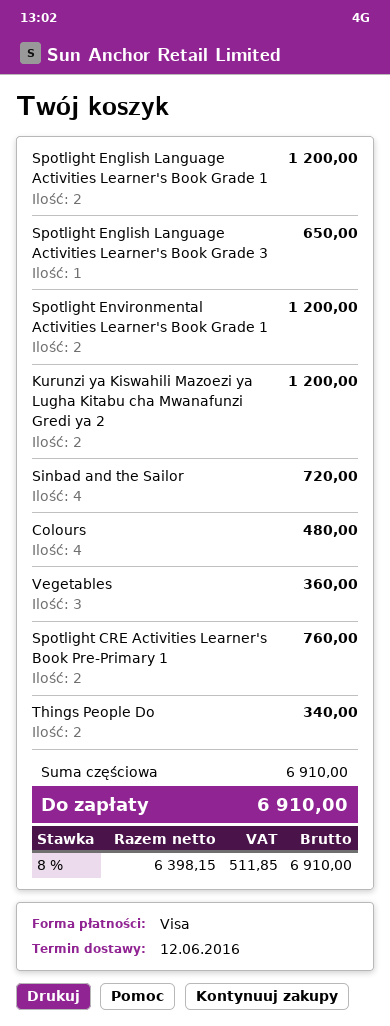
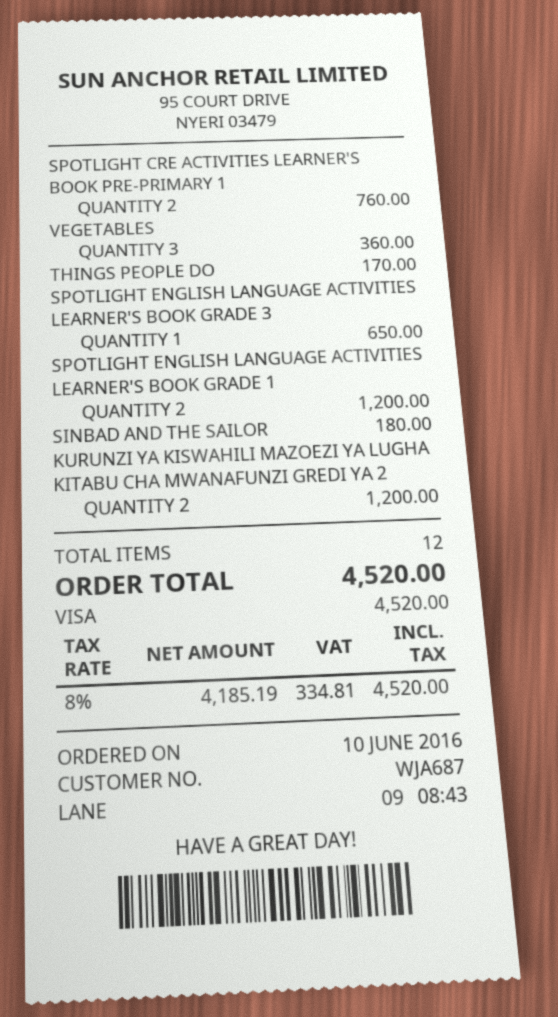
Spotlight Environmental Activities Learner's Book Grade 1: 2 for 1200.00 -> none
Sinbad and the Sailor: 4 for 720.00 -> 1 for 180.00
Colours: 4 for 480.00 -> none
Things People Do: 2 for 340.00 -> 1 for 170.00
net: 6398.15 -> 4185.19
tax: 8% = 511.85 -> 8% = 334.81
total: 6910.00 -> 4520.00

